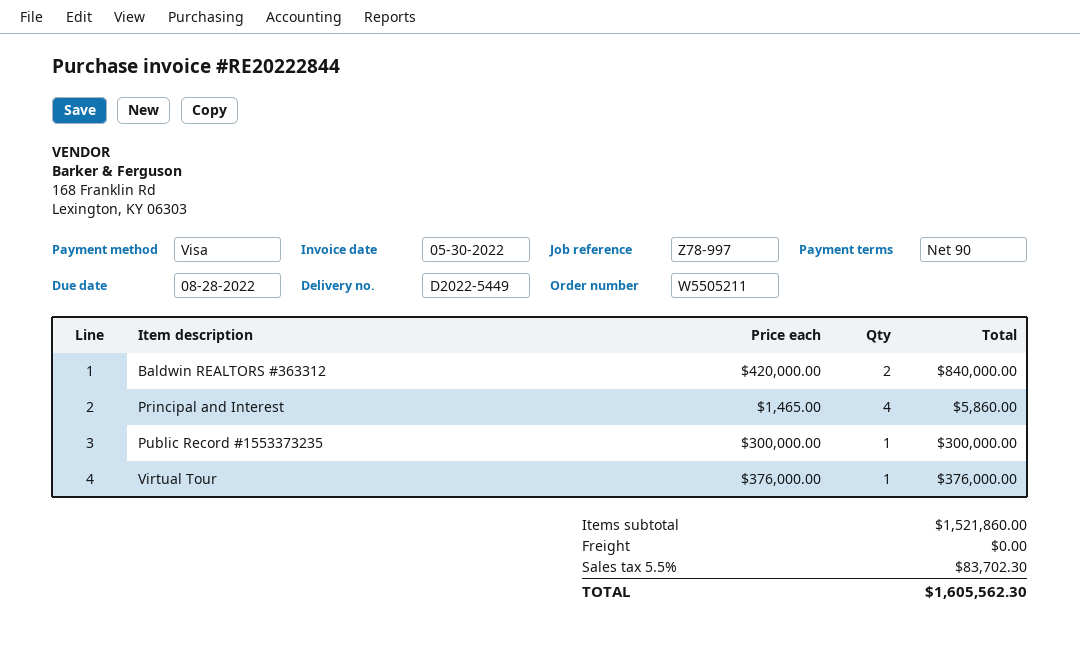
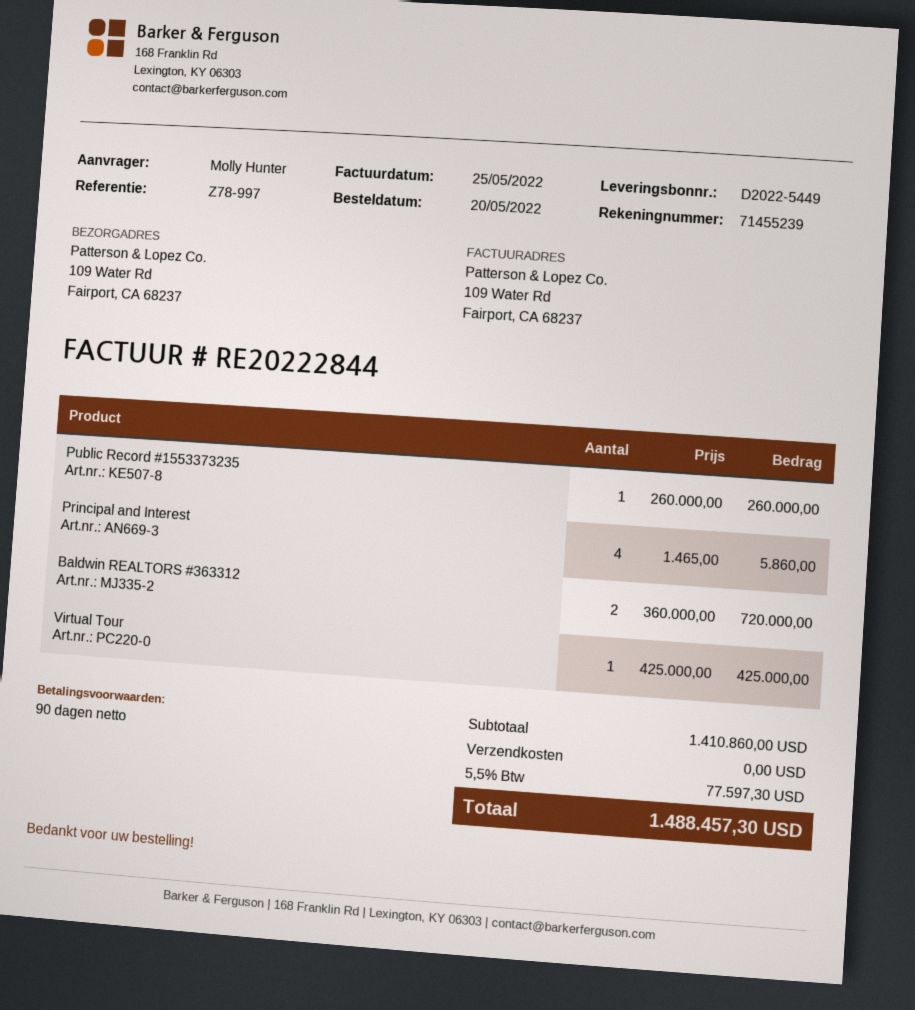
invoice date: 2022-05-30 -> 2022-05-25
Baldwin REALTORS #363312: 2 x 420000.00 = 840000.00 -> 2 x 360000.00 = 720000.00
Public Record #1553373235: 1 x 300000.00 = 300000.00 -> 1 x 260000.00 = 260000.00
Virtual Tour: 1 x 376000.00 = 376000.00 -> 1 x 425000.00 = 425000.00
subtotal: 1521860.00 -> 1410860.00
tax: 5.5% = 83702.30 -> 5.5% = 77597.30
total: 1605562.30 -> 1488457.30

